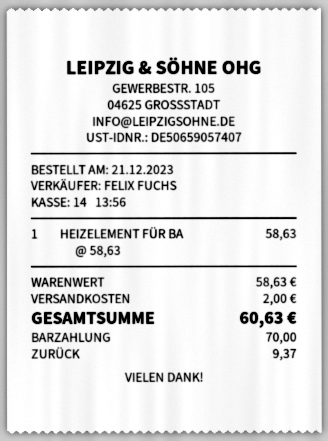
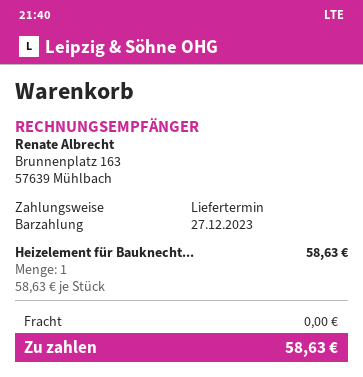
shipping: 2.00 -> 0.00
total: 60.63 -> 58.63

